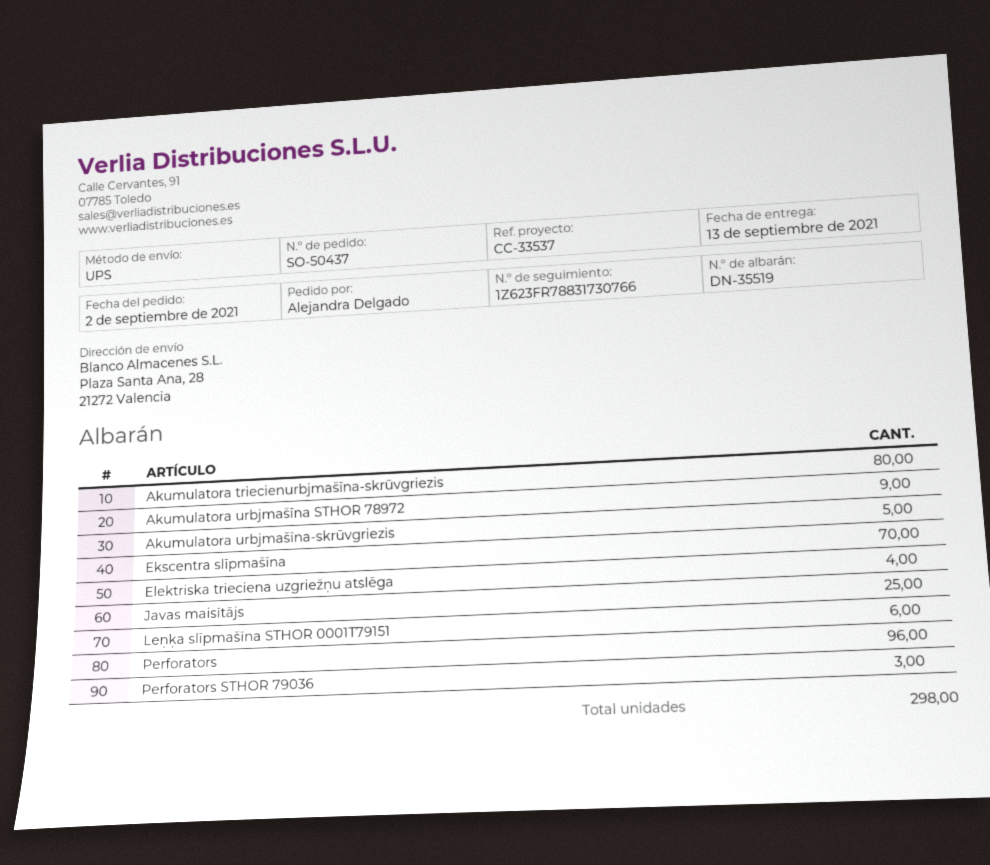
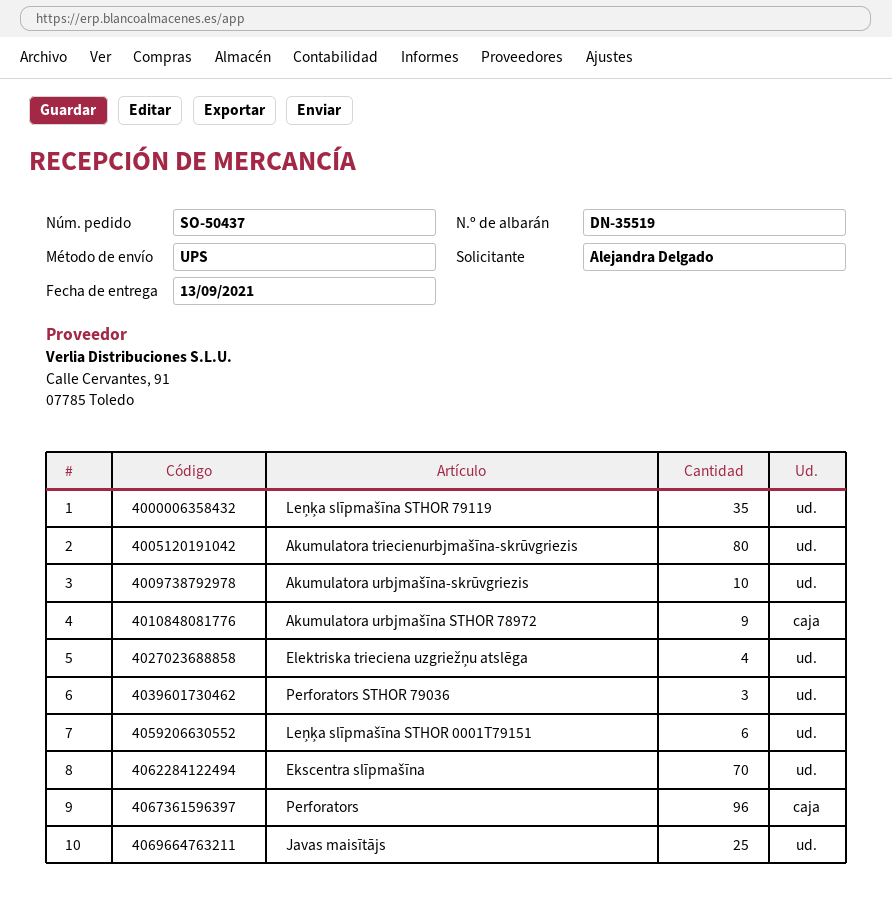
Akumulatora urbjmašīna-skrūvgriezis: 5 -> 10
Leņķa slīpmašīna STHOR 79119: none -> 35

